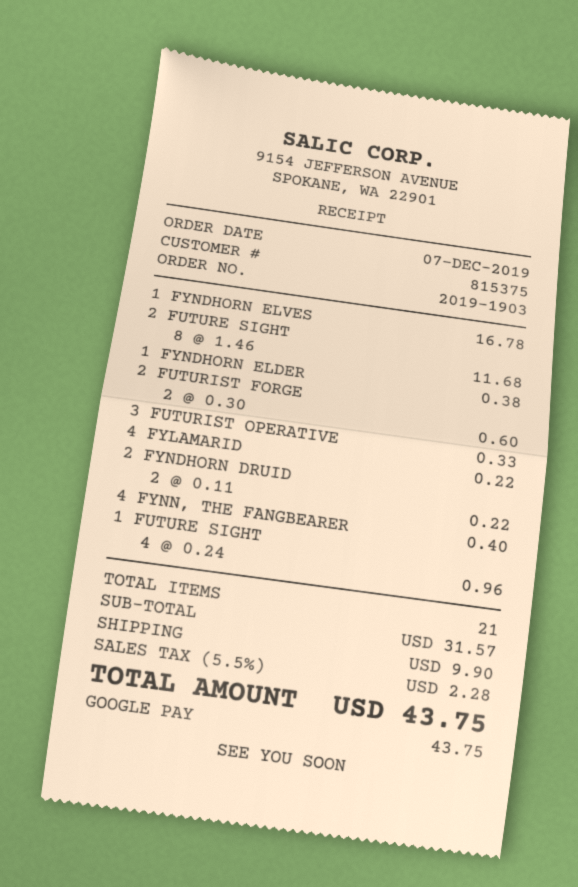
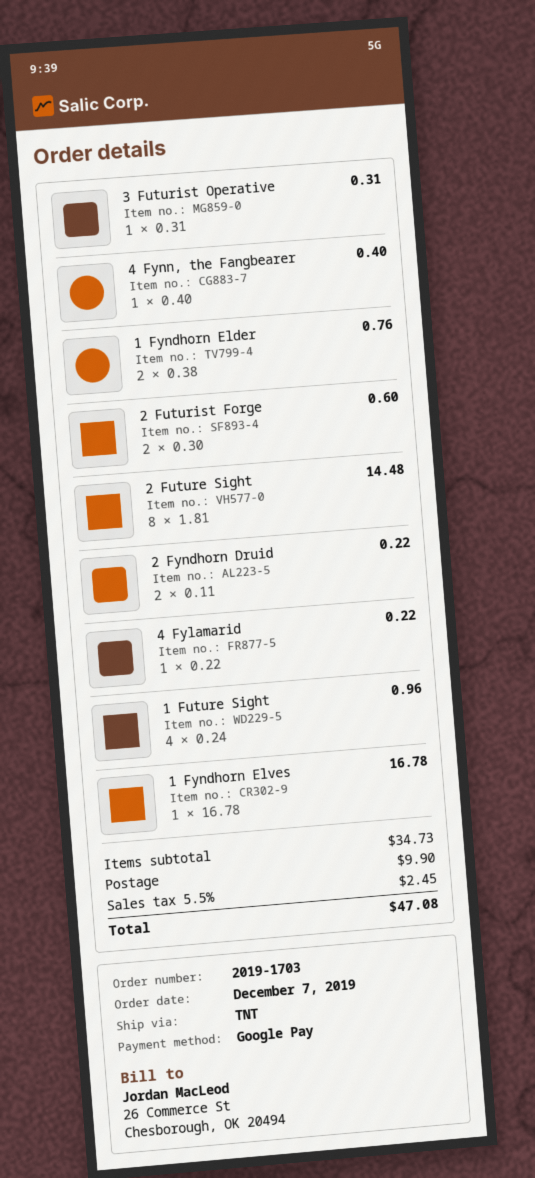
order number: 2019-1903 -> 2019-1703
2 FUTURE SIGHT: 8 x 1.46 = 11.68 -> 8 x 1.81 = 14.48
1 FYNDHORN ELDER: 1 x 0.38 = 0.38 -> 2 x 0.38 = 0.76
3 FUTURIST OPERATIVE: 1 x 0.33 = 0.33 -> 1 x 0.31 = 0.31
subtotal: 31.57 -> 34.73
tax: 5.5% = 2.28 -> 5.5% = 2.45
total: 43.75 -> 47.08

